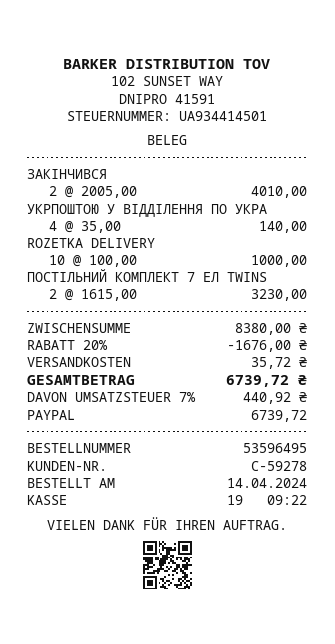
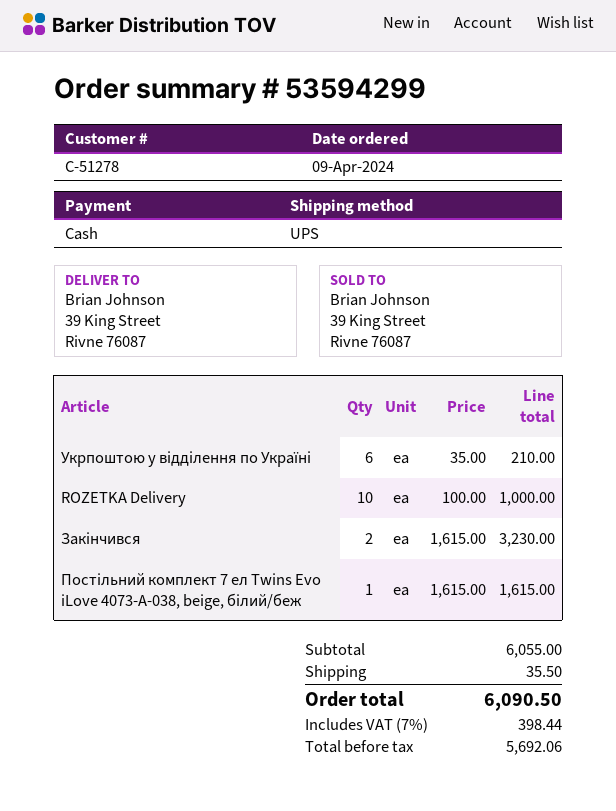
order number: 53596495 -> 53594299
order date: 2024-04-14 -> 2024-04-09
customer number: C-59278 -> C-51278
payment method: PayPal -> cash
ЗАКІНЧИВСЯ: 2 x 2005.00 = 4010.00 -> 2 x 1615.00 = 3230.00
УКРПОШТОЮ У ВІДДІЛЕННЯ ПО УКРА: 4 x 35.00 = 140.00 -> 6 x 35.00 = 210.00
ПОСТІЛЬНИЙ КОМПЛЕКТ 7 ЕЛ TWINS: 2 x 1615.00 = 3230.00 -> 1 x 1615.00 = 1615.00
subtotal: 8380.00 -> 6055.00
discount: 20% = 1676.00 -> none
shipping: 35.72 -> 35.50
tax: 7% = 440.92 -> 7% = 398.44
total: 6739.72 -> 6090.50

